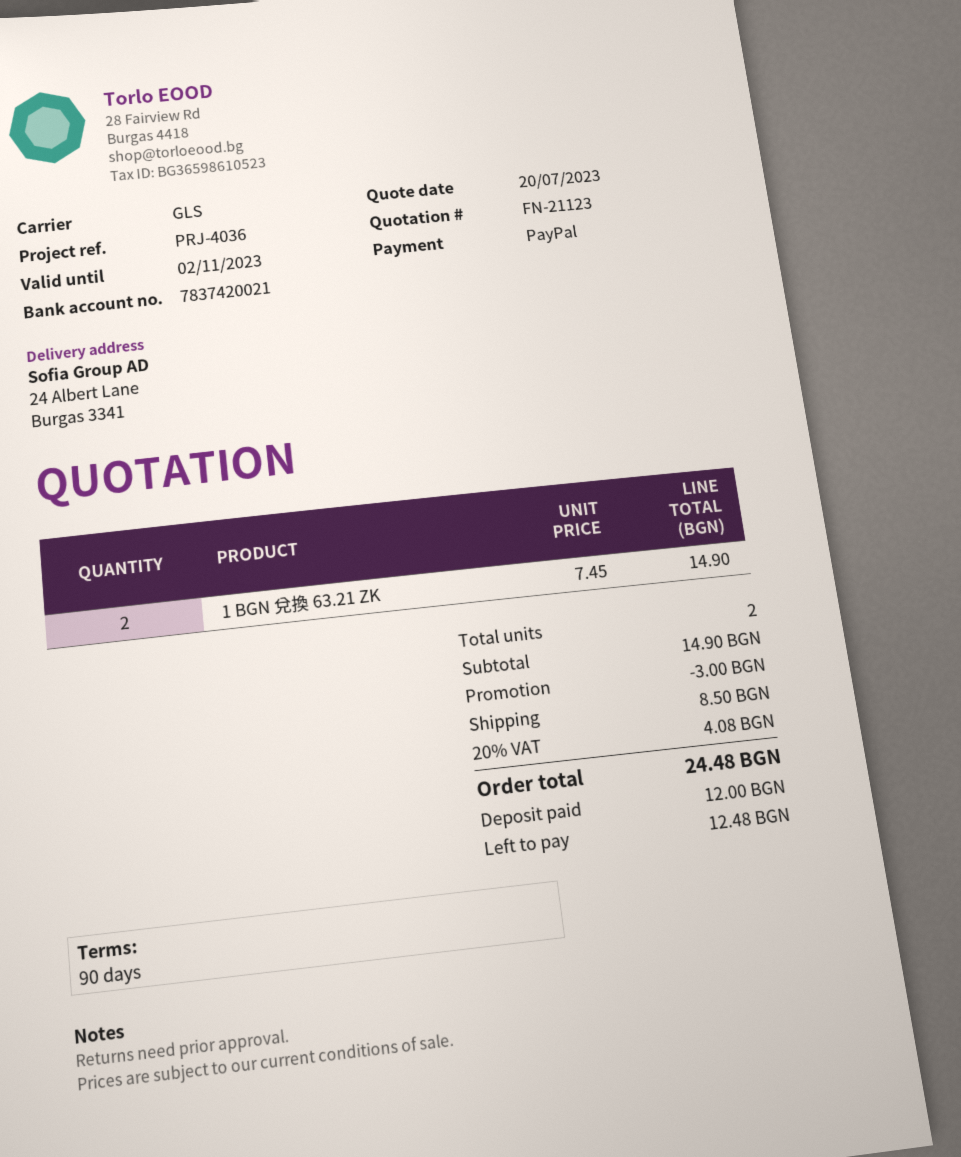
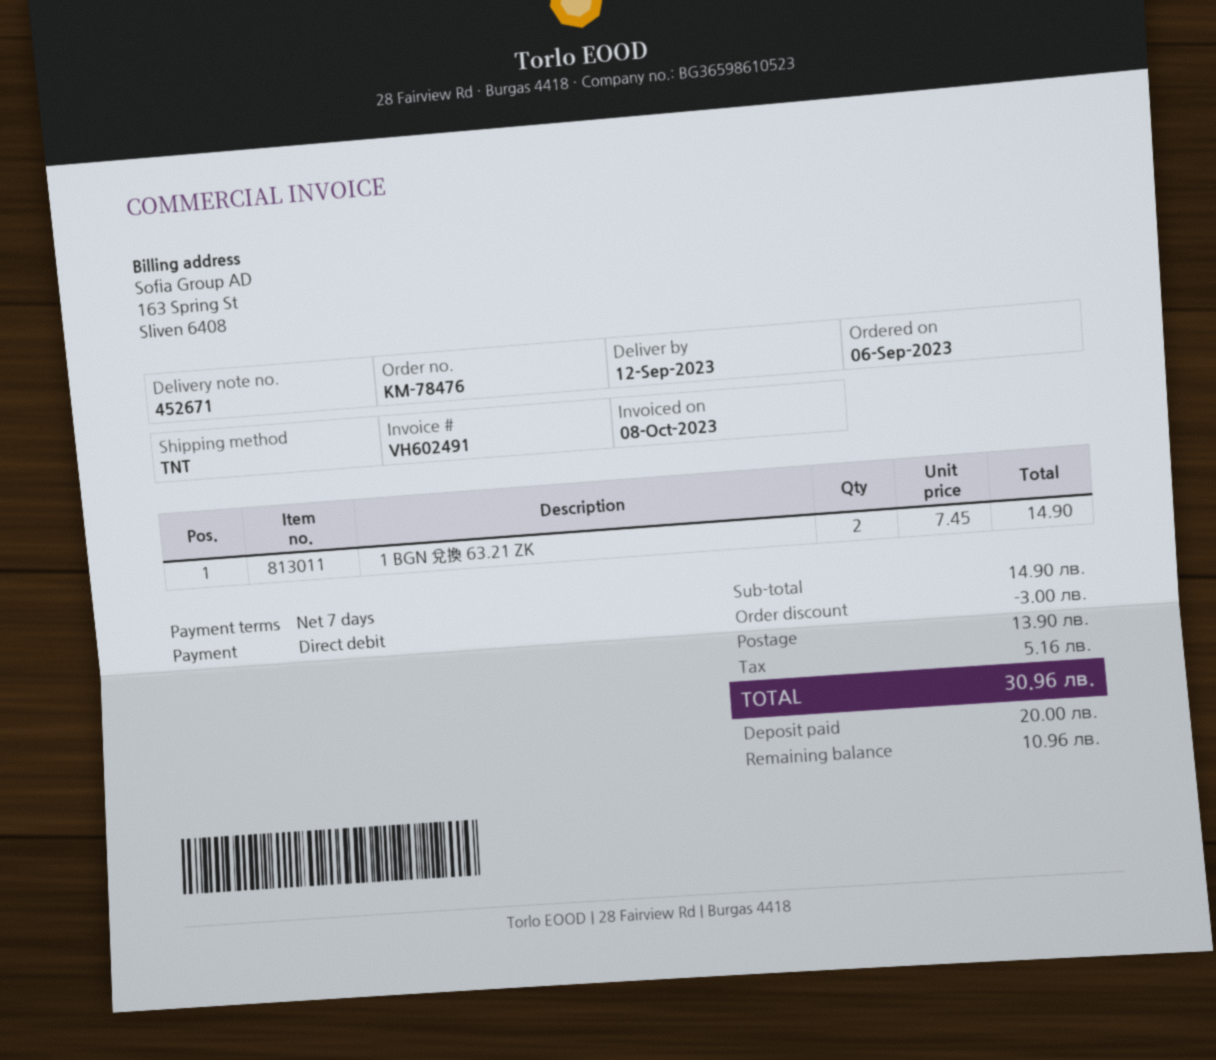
payment terms: 90 days -> 7 days
payment method: PayPal -> direct debit
shipping method: GLS -> TNT
shipping: 8.50 -> 13.90
tax: 4.08 -> 5.16
total: 24.48 -> 30.96
deposit: 12.00 -> 20.00
balance: 12.48 -> 10.96

